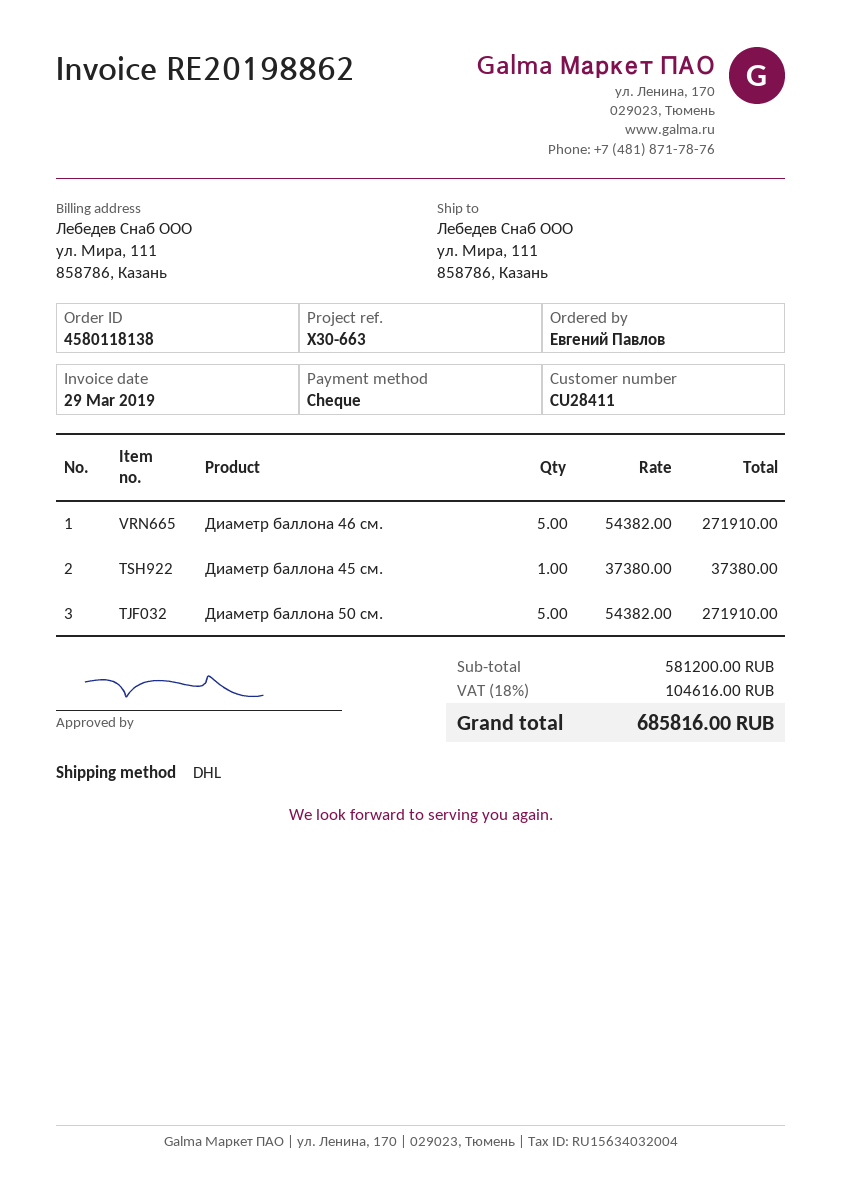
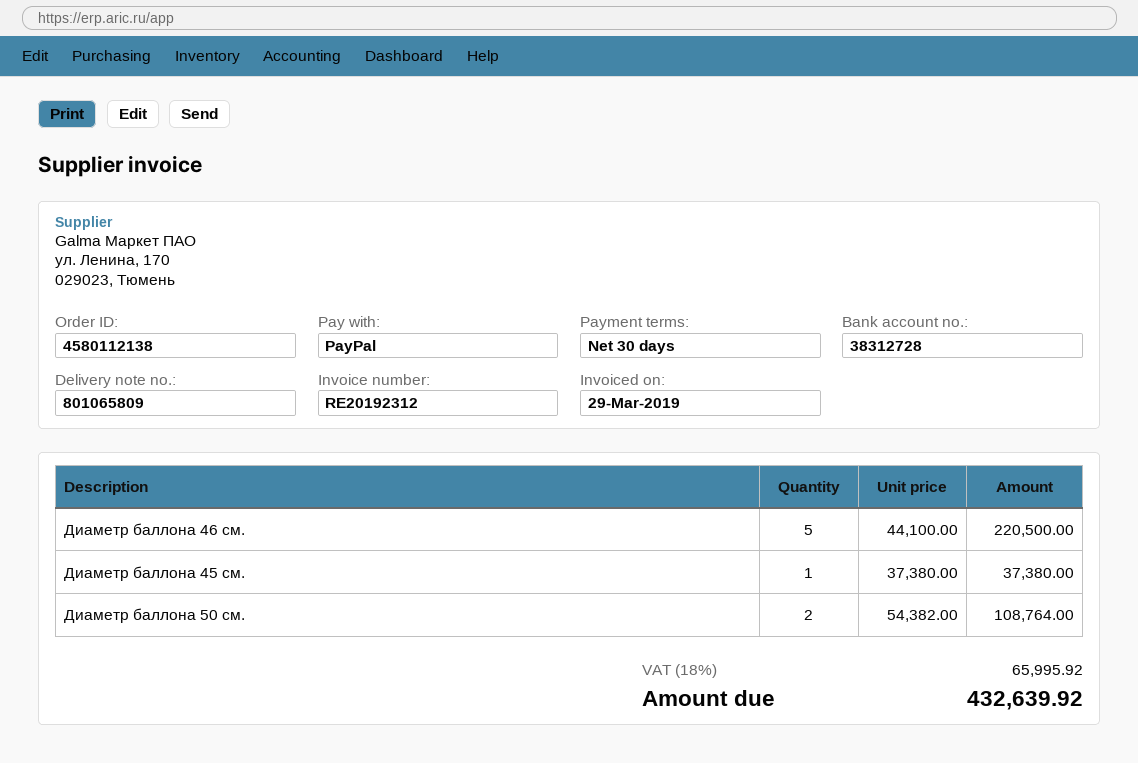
order number: 4580118138 -> 4580112138
invoice number: RE20198862 -> RE20192312
payment method: cheque -> PayPal
Диаметр баллона 46 см.: 5 x 54382.00 = 271910.00 -> 5 x 44100.00 = 220500.00
Диаметр баллона 50 см.: 5 x 54382.00 = 271910.00 -> 2 x 54382.00 = 108764.00
tax: 18% = 104616.00 -> 18% = 65995.92
total: 685816.00 -> 432639.92

